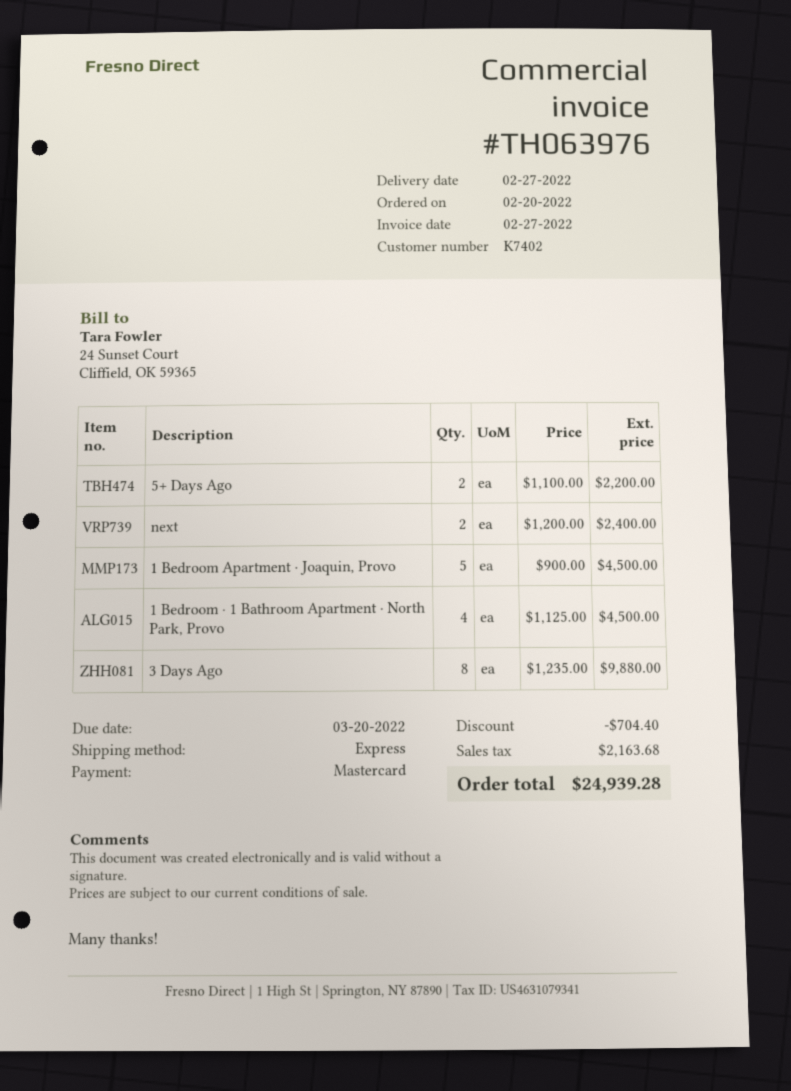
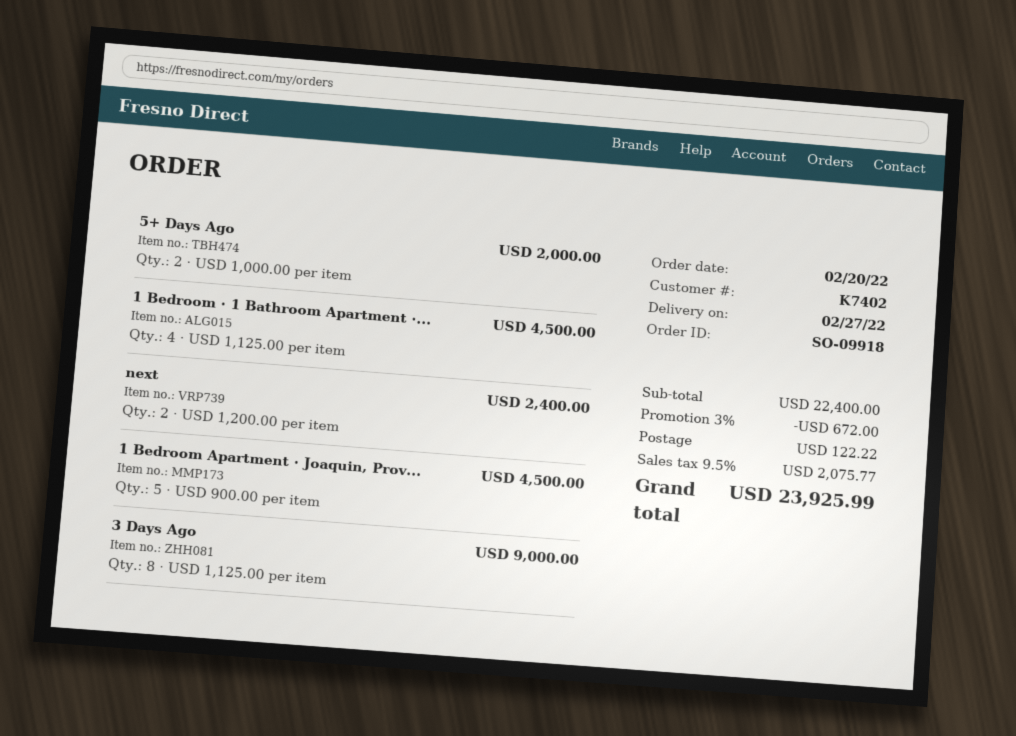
5+ Days Ago: 2 x 1100.00 = 2200.00 -> 2 x 1000.00 = 2000.00
3 Days Ago: 8 x 1235.00 = 9880.00 -> 8 x 1125.00 = 9000.00
discount: 704.40 -> 672.00
shipping: none -> 122.22
tax: 2163.68 -> 2075.77
total: 24939.28 -> 23925.99

